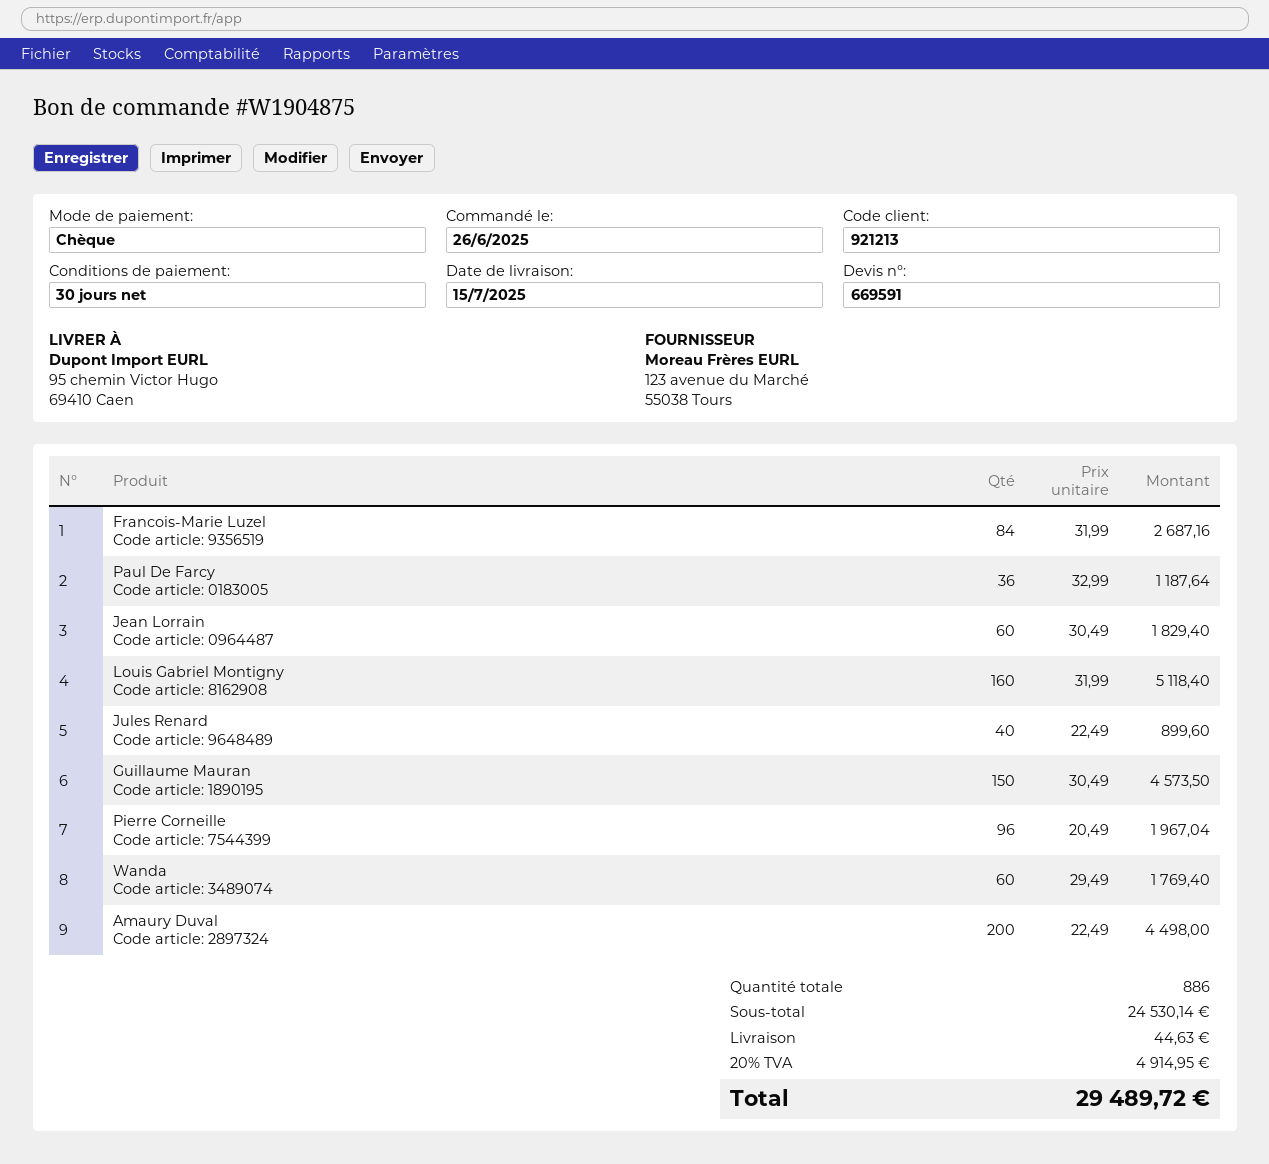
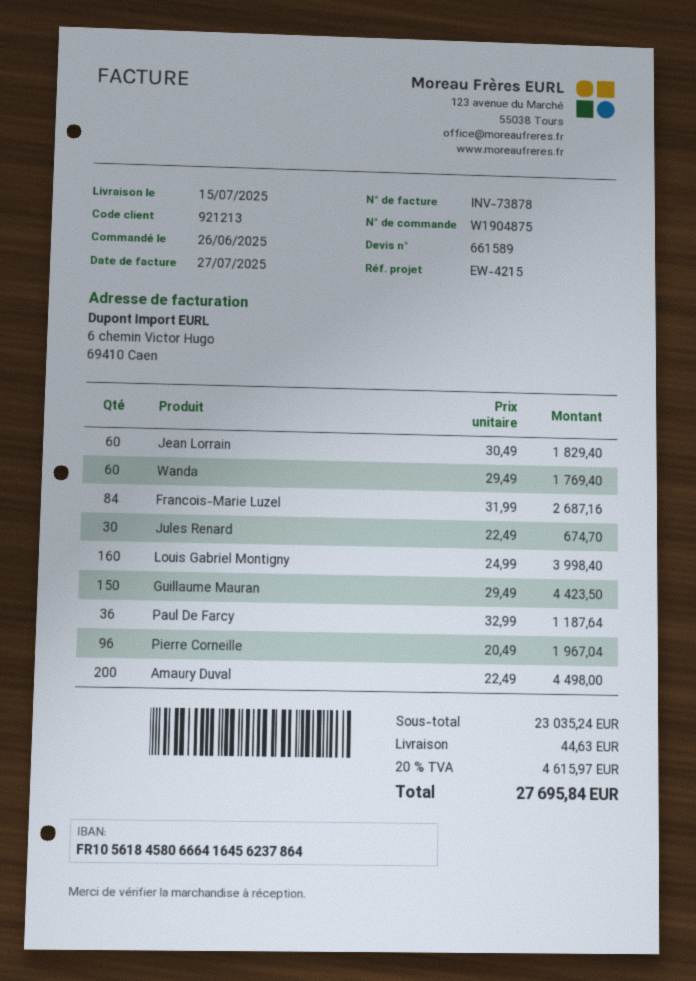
quote number: 669591 -> 661589
Louis Gabriel Montigny: 160 x 31.99 = 5118.40 -> 160 x 24.99 = 3998.40
Jules Renard: 40 x 22.49 = 899.60 -> 30 x 22.49 = 674.70
Guillaume Mauran: 150 x 30.49 = 4573.50 -> 150 x 29.49 = 4423.50
subtotal: 24530.14 -> 23035.24
tax: 20% = 4914.95 -> 20% = 4615.97
total: 29489.72 -> 27695.84

